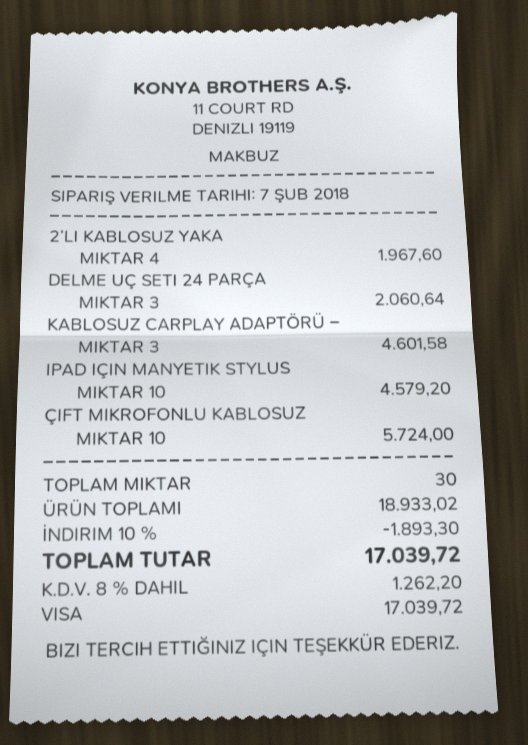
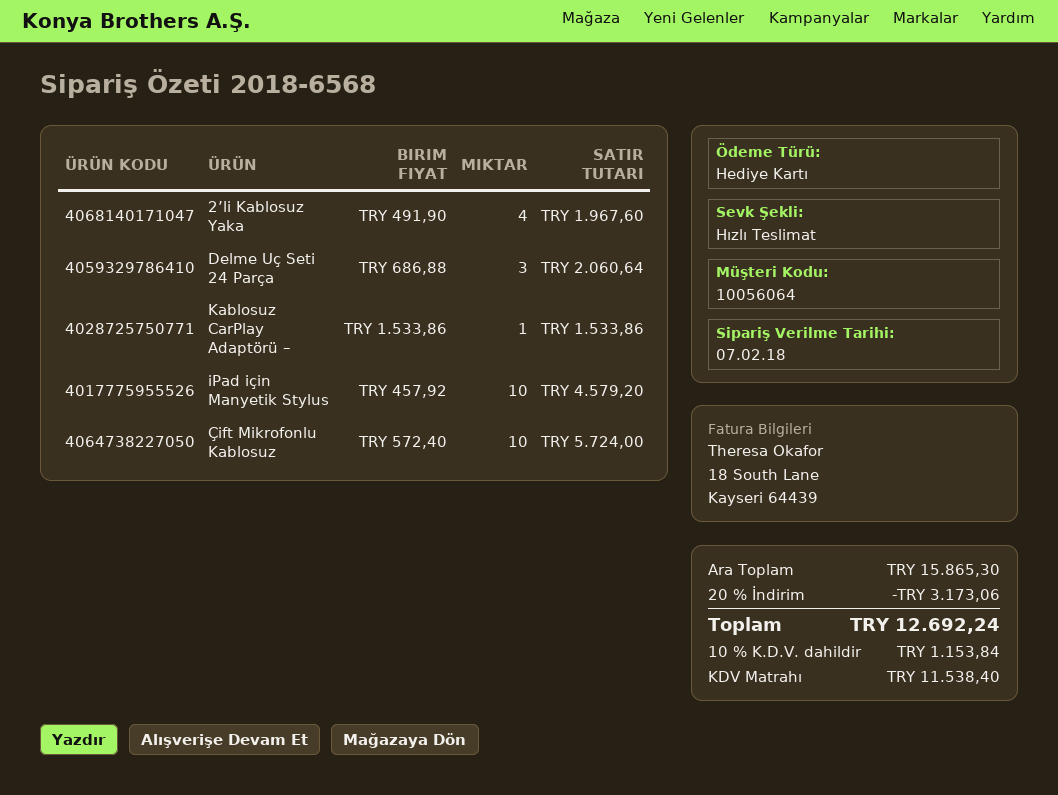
payment method: Visa -> gift card
KABLOSUZ CARPLAY ADAPTÖRÜ –: 3 for 4601.58 -> 1 for 1533.86
subtotal: 18933.02 -> 15865.30
discount: 10% = 1893.30 -> 20% = 3173.06
tax: 8% = 1262.20 -> 10% = 1153.84
total: 17039.72 -> 12692.24

